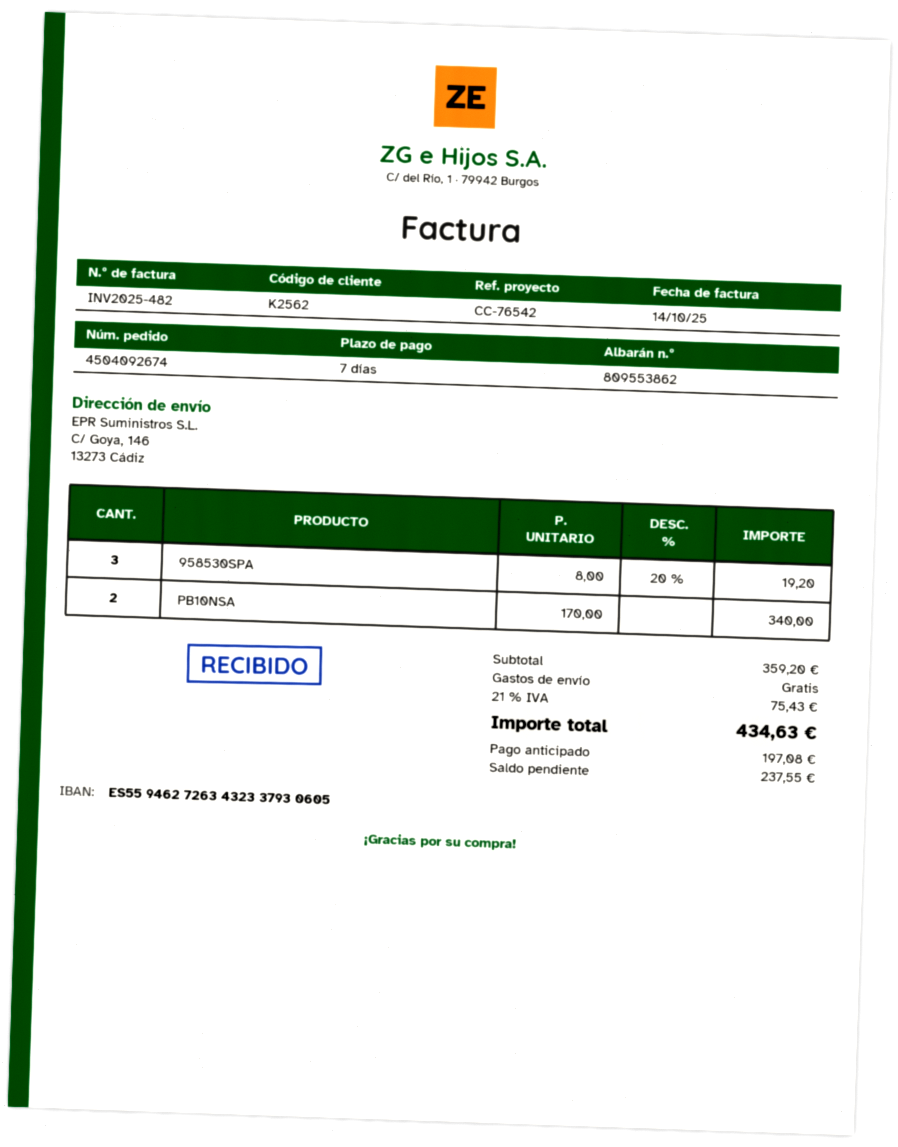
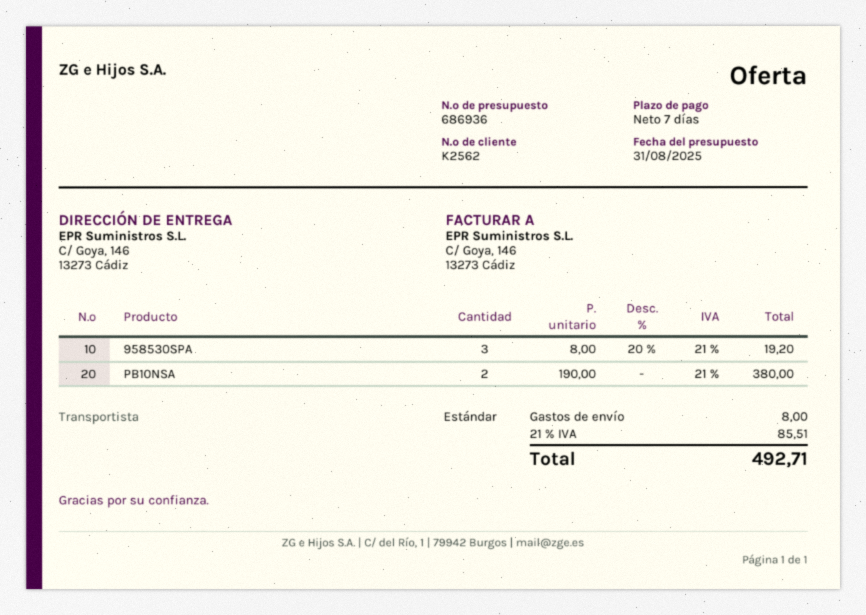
PB10NSA: 2 x 170.00 = 340.00 -> 2 x 190.00 = 380.00
shipping: 0.00 -> 8.00
tax: 21% = 75.43 -> 21% = 85.51
total: 434.63 -> 492.71

